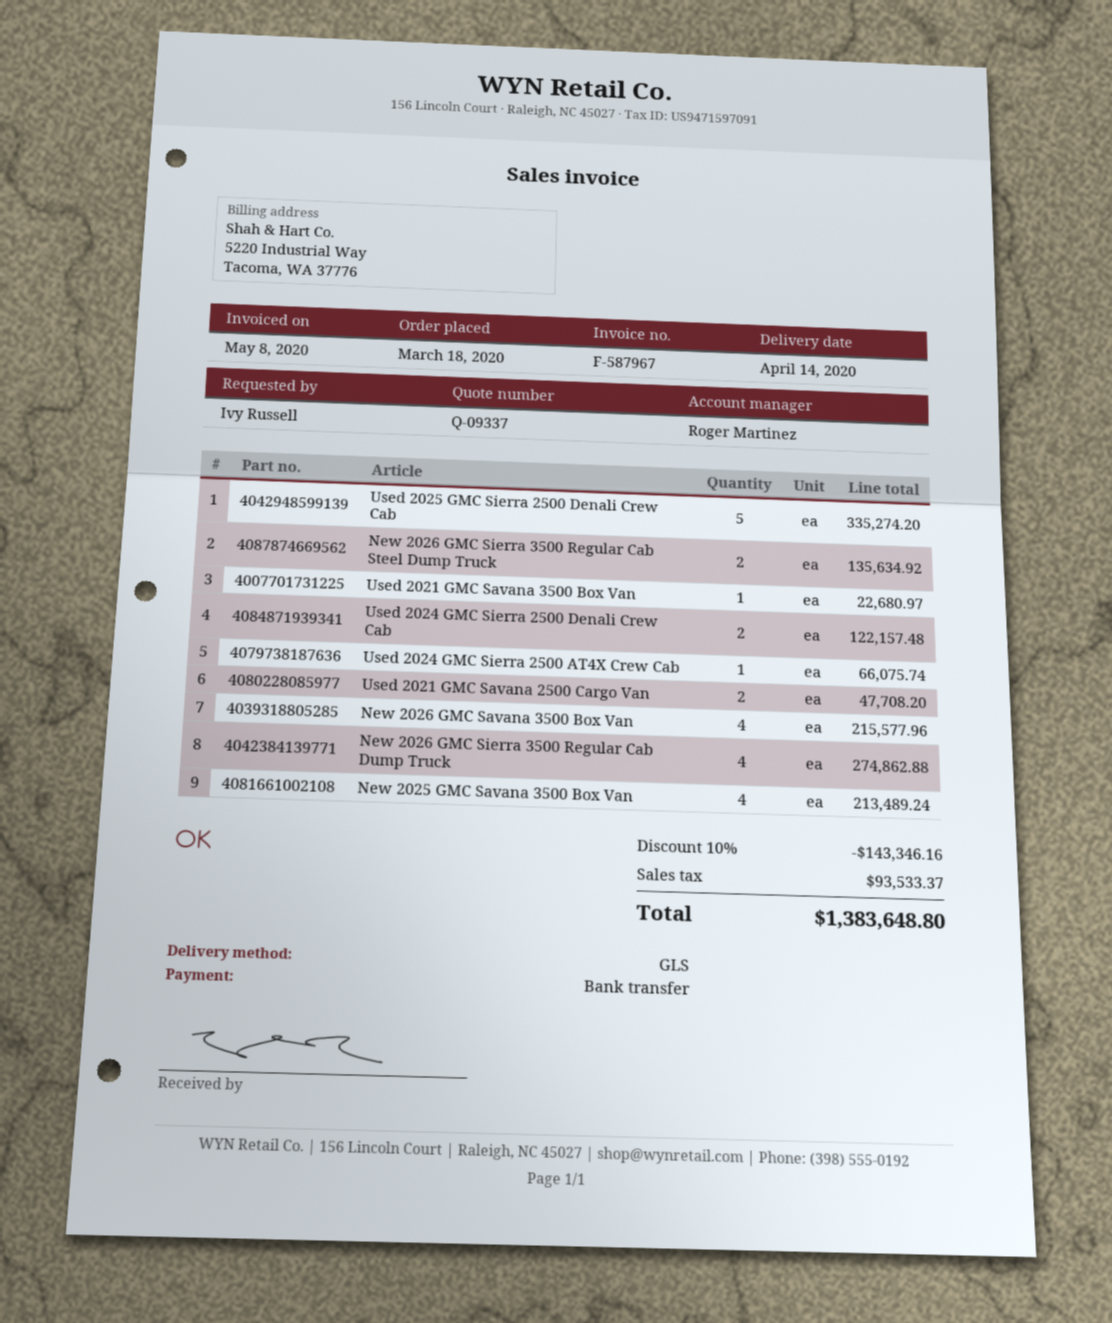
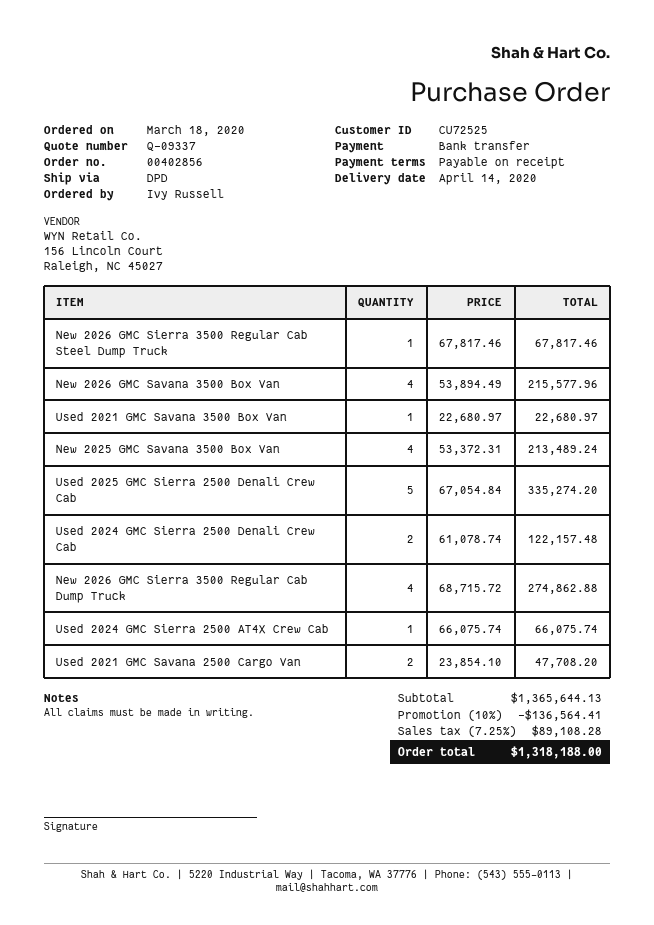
shipping method: GLS -> DPD
New 2026 GMC Sierra 3500 Regular Cab Steel Dump Truck: 2 for 135634.92 -> 1 for 67817.46
discount: 10% = 143346.16 -> 10% = 136564.41
tax: 93533.37 -> 89108.28
total: 1383648.80 -> 1318188.00

